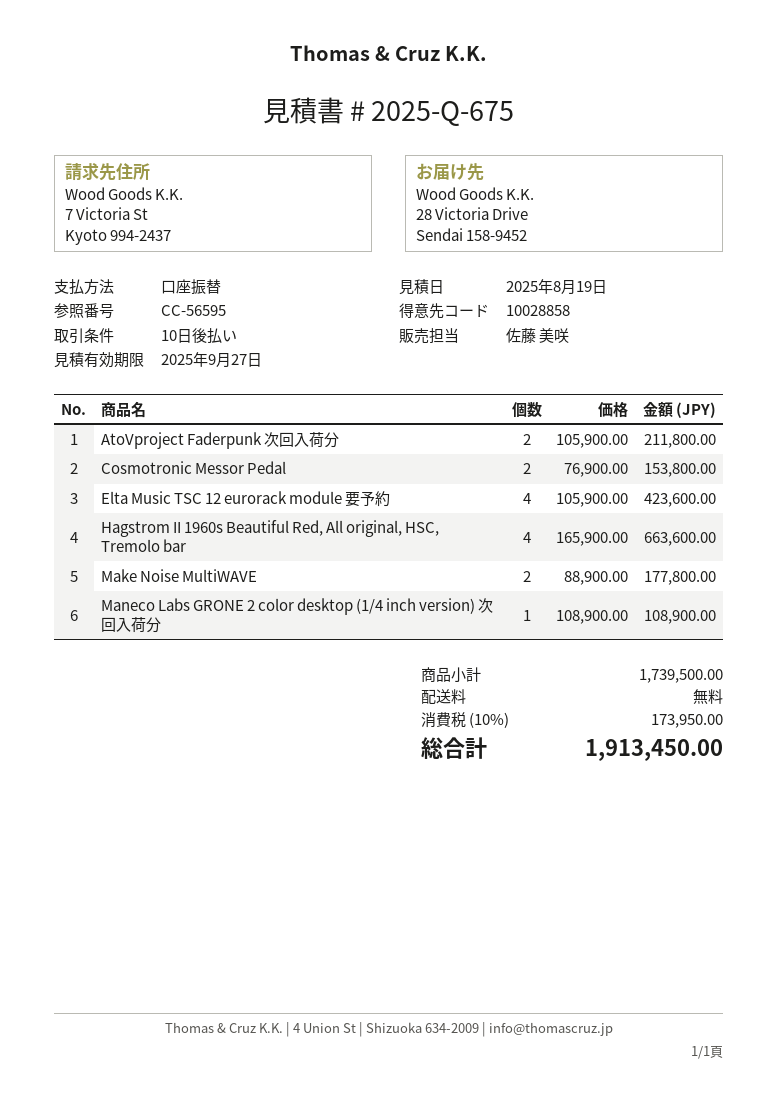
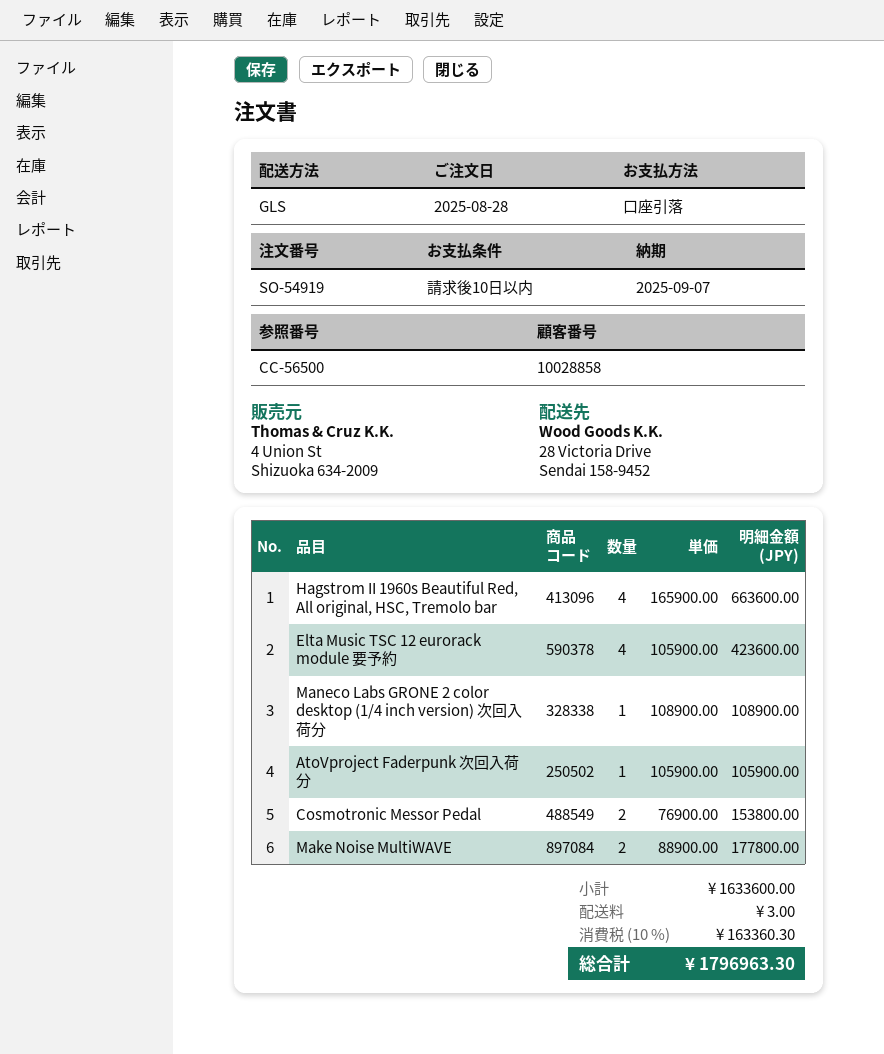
reference: CC-56595 -> CC-56500
AtoVproject Faderpunk 次回入荷分: 2 x 105900.00 = 211800.00 -> 1 x 105900.00 = 105900.00
subtotal: 1739500.00 -> 1633600.00
shipping: 0.00 -> 3.00
tax: 10% = 173950.00 -> 10% = 163360.30
total: 1913450.00 -> 1796963.30

